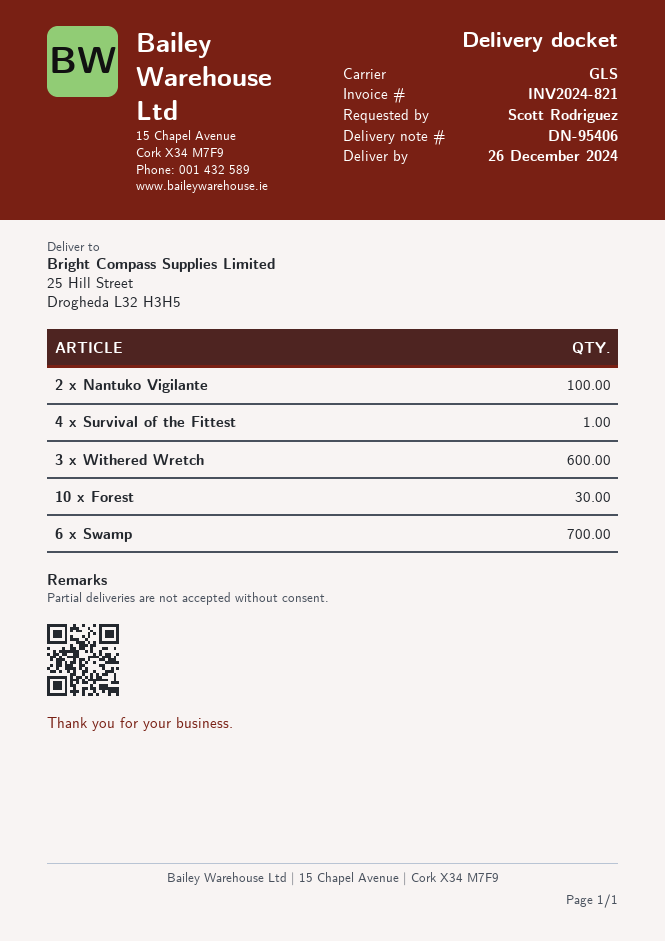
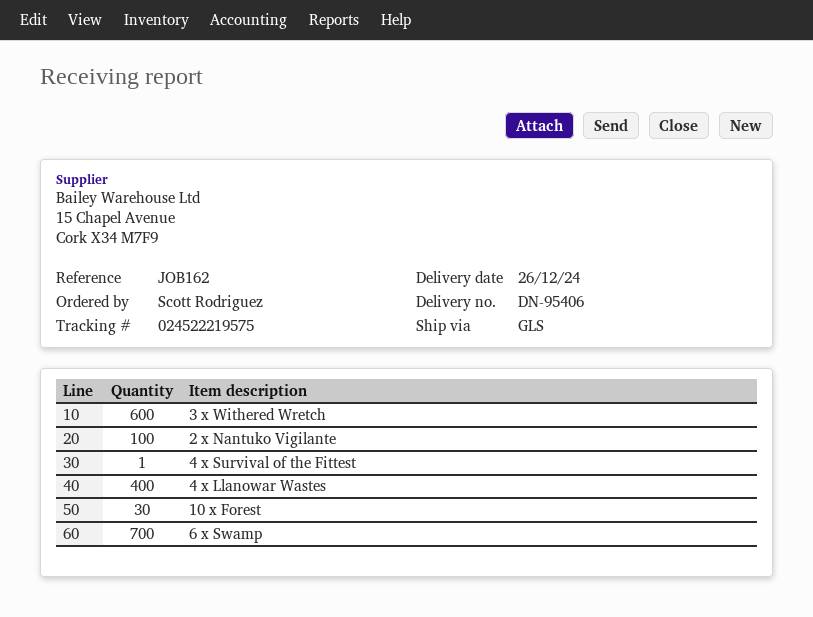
4 x Llanowar Wastes: none -> 400

